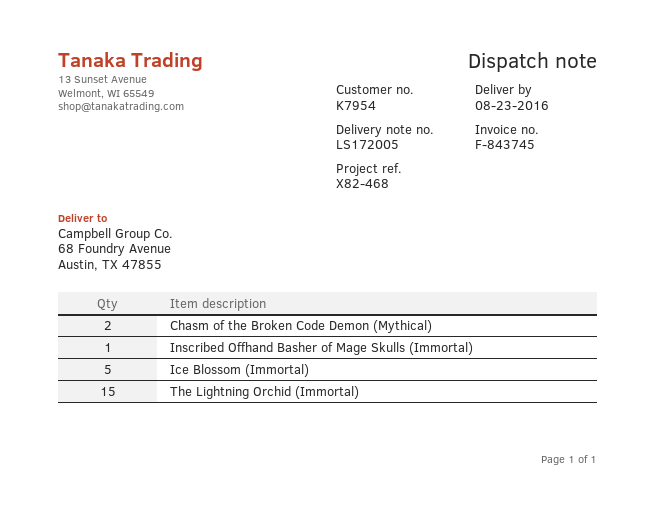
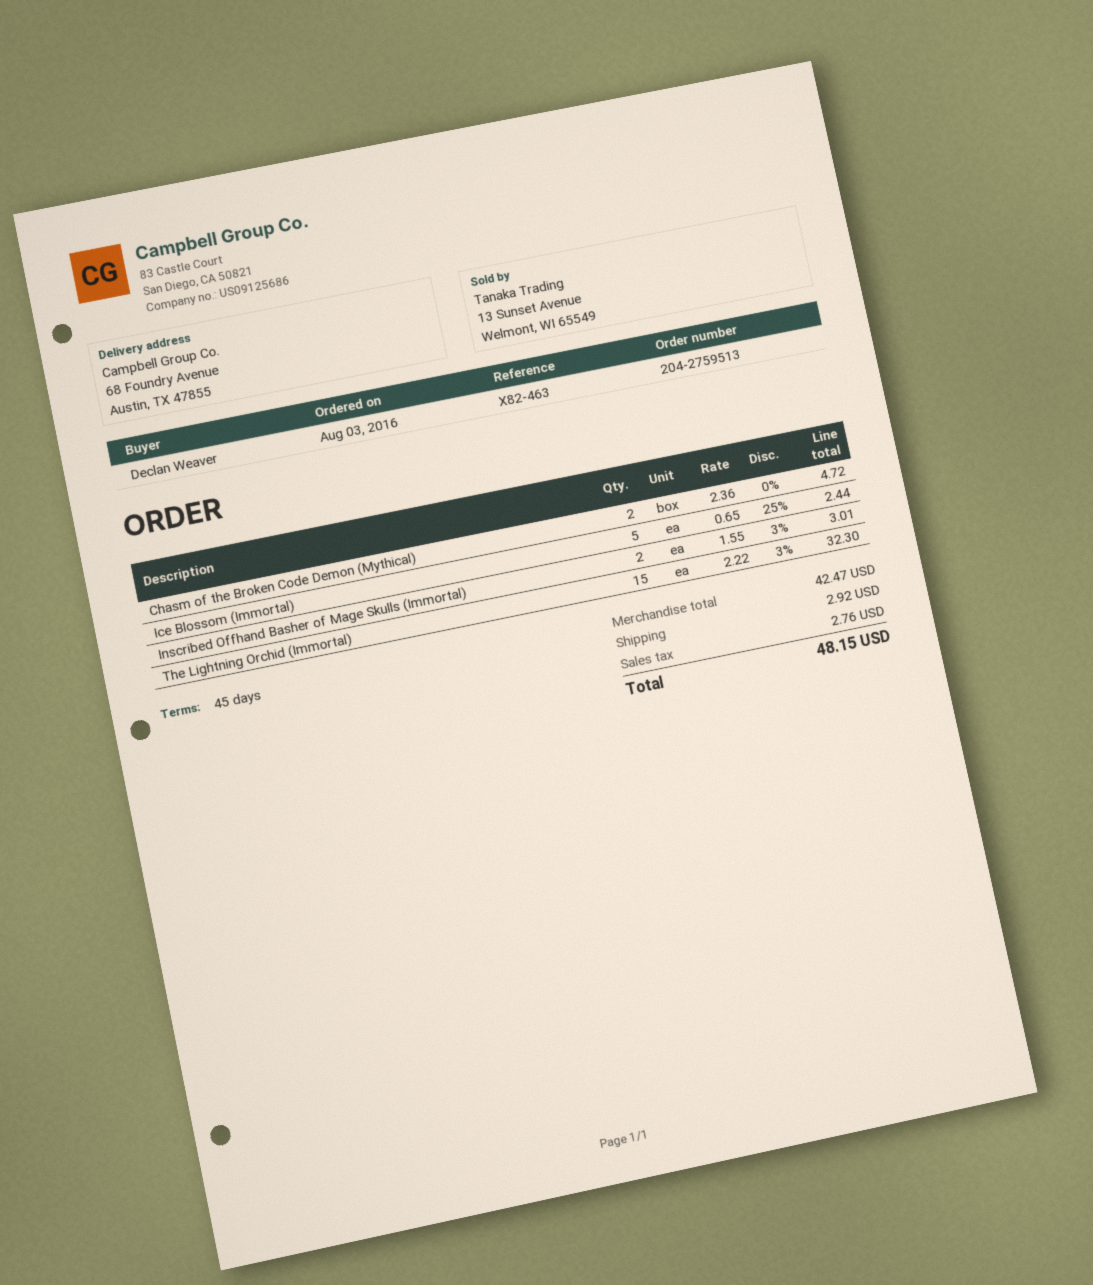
reference: X82-468 -> X82-463
Inscribed Offhand Basher of Mage Skulls (Immortal): 1 -> 2

